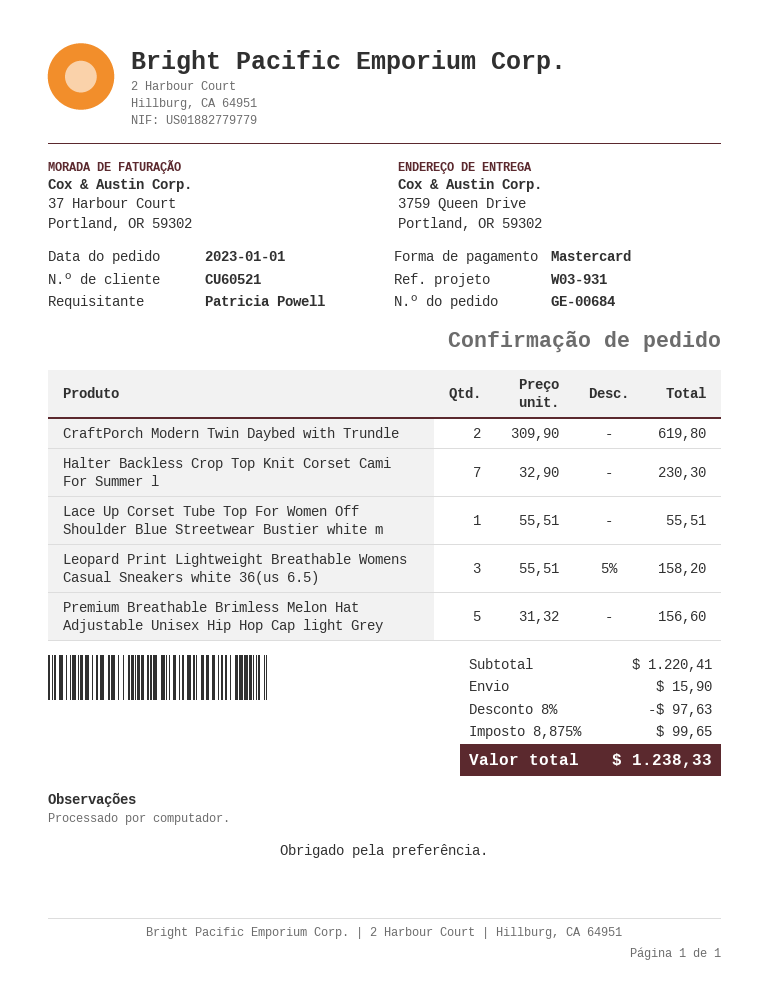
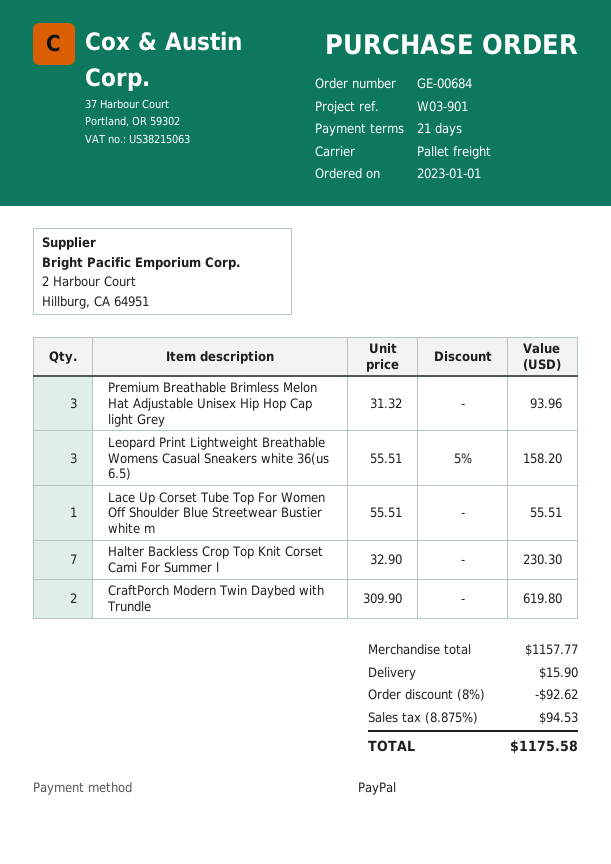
reference: W03-931 -> W03-901
payment method: Mastercard -> PayPal
Premium Breathable Brimless Melon Hat Adjustable Unisex Hip Hop Cap light Grey: 5 x 31.32 = 156.60 -> 3 x 31.32 = 93.96
subtotal: 1220.41 -> 1157.77
discount: 8% = 97.63 -> 8% = 92.62
tax: 8.875% = 99.65 -> 8.875% = 94.53
total: 1238.33 -> 1175.58

